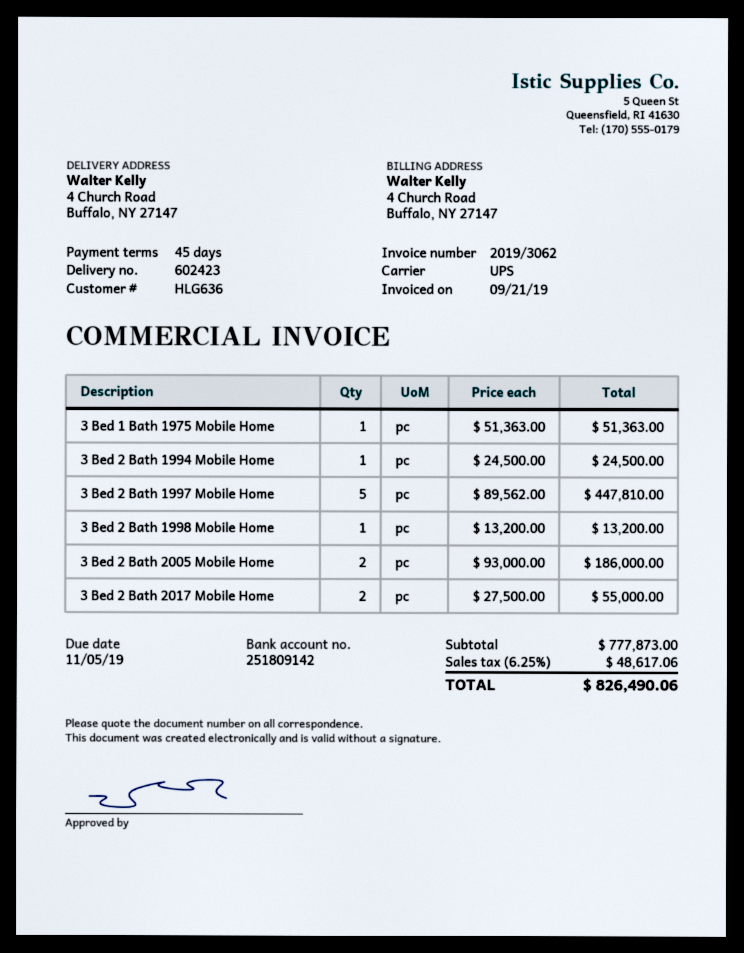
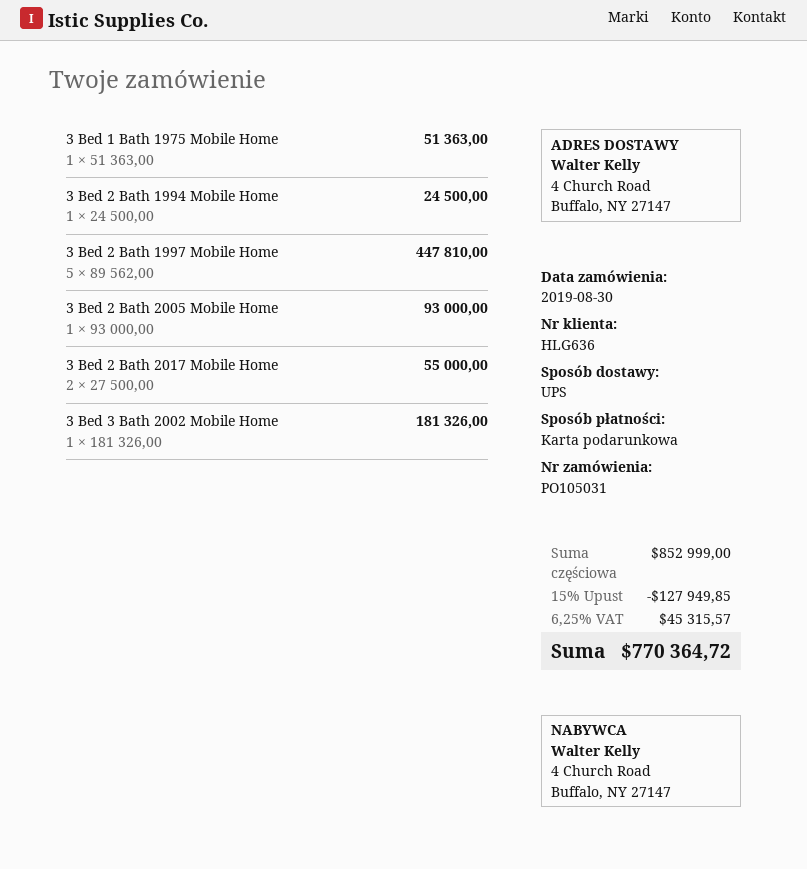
3 Bed 2 Bath 1998 Mobile Home: 1 x 13200.00 = 13200.00 -> none
3 Bed 2 Bath 2005 Mobile Home: 2 x 93000.00 = 186000.00 -> 1 x 93000.00 = 93000.00
3 Bed 3 Bath 2002 Mobile Home: none -> 1 x 181326.00 = 181326.00
subtotal: 777873.00 -> 852999.00
discount: none -> 15% = 127949.85
tax: 6.25% = 48617.06 -> 6.25% = 45315.57
total: 826490.06 -> 770364.72

